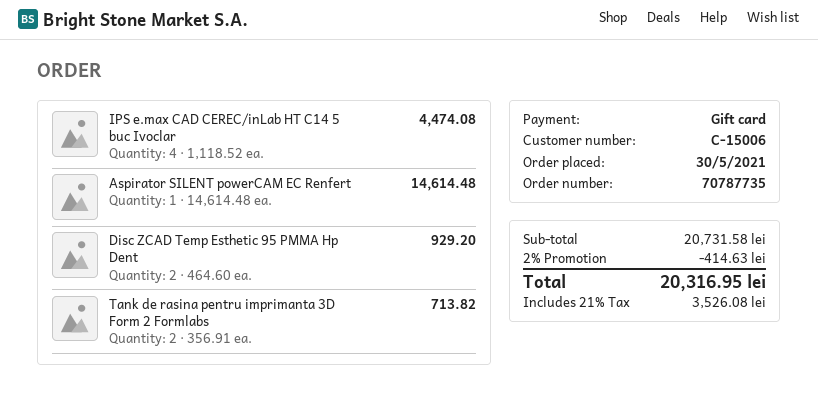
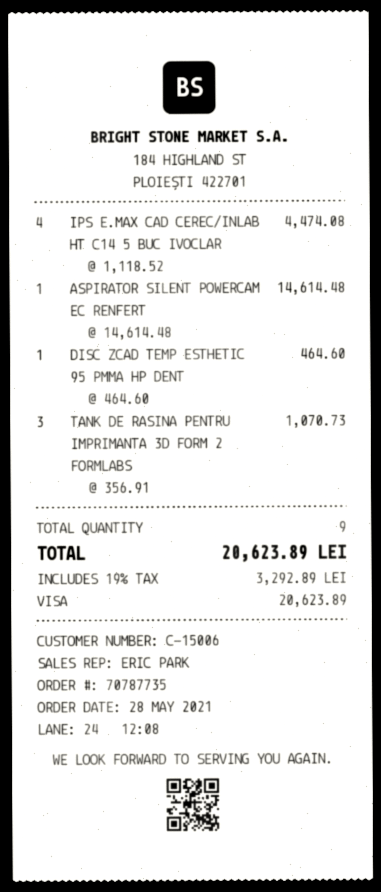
order date: 2021-05-30 -> 2021-05-28
payment method: gift card -> Visa
Disc ZCAD Temp Esthetic 95 PMMA Hp Dent: 2 x 464.60 = 929.20 -> 1 x 464.60 = 464.60
Tank de rasina pentru imprimanta 3D Form 2 Formlabs: 2 x 356.91 = 713.82 -> 3 x 356.91 = 1070.73
discount: 2% = 414.63 -> none
tax: 21% = 3526.08 -> 19% = 3292.89
total: 20316.95 -> 20623.89

